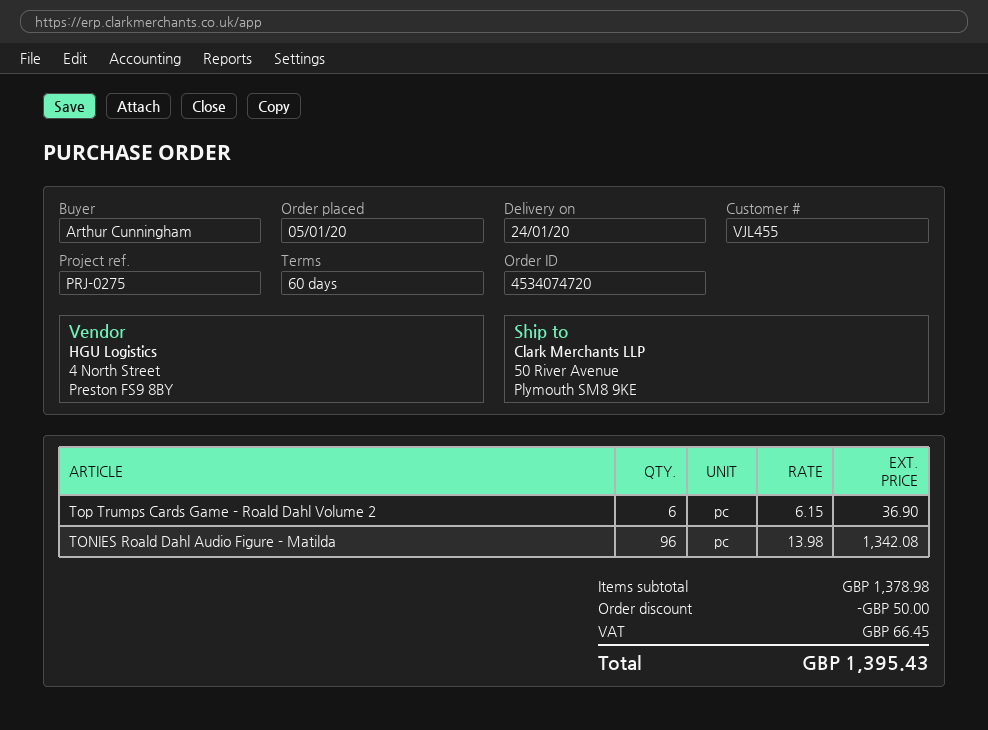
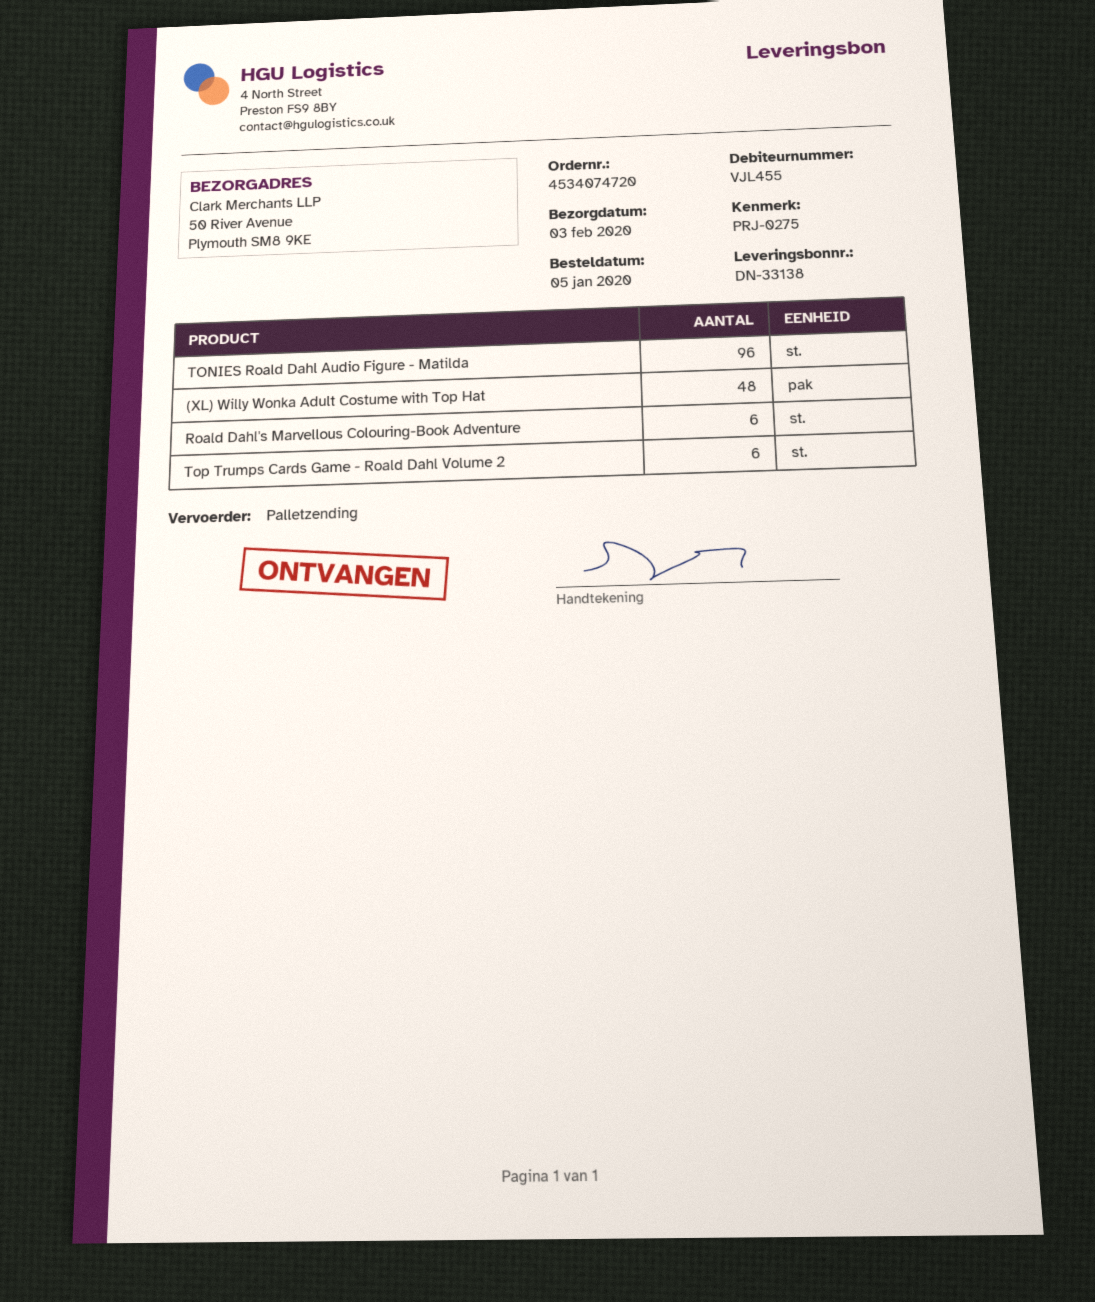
delivery date: 2020-01-24 -> 2020-02-03
(XL) Willy Wonka Adult Costume with Top Hat: none -> 48
Roald Dahl's Marvellous Colouring-Book Adventure: none -> 6

